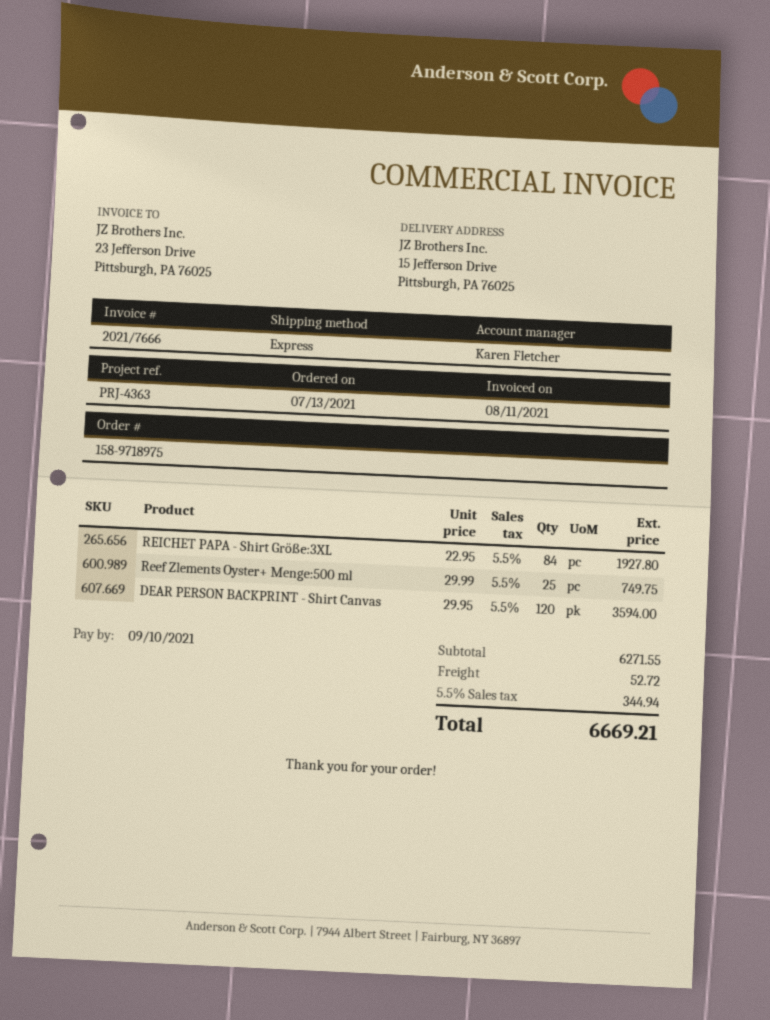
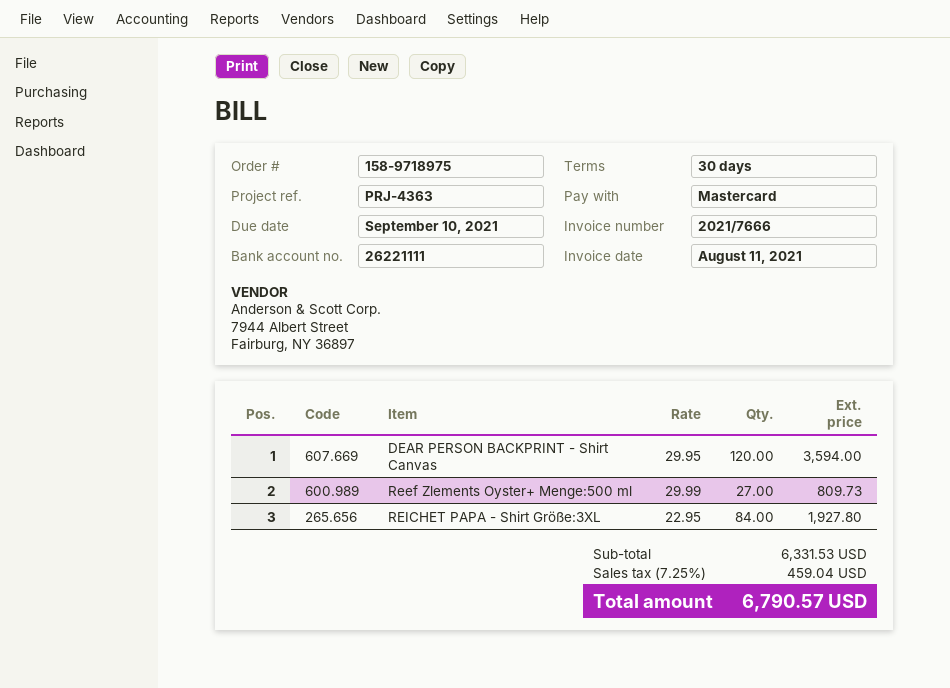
Reef Zlements Oyster+ Menge:500 ml: 25 x 29.99 = 749.75 -> 27 x 29.99 = 809.73
subtotal: 6271.55 -> 6331.53
shipping: 52.72 -> none
tax: 5.5% = 344.94 -> 7.25% = 459.04
total: 6669.21 -> 6790.57

